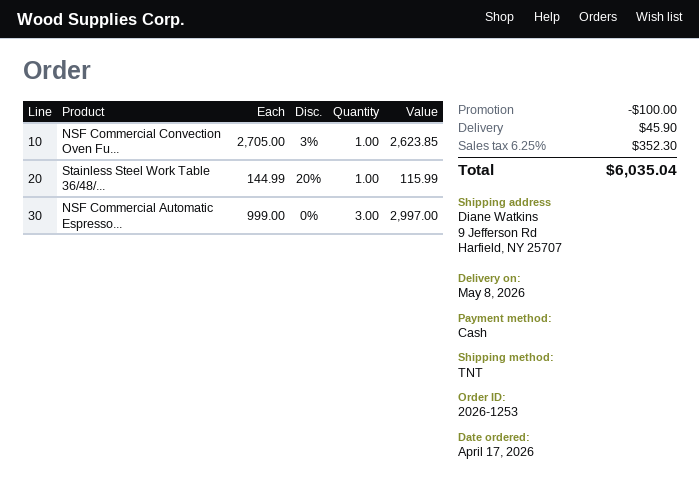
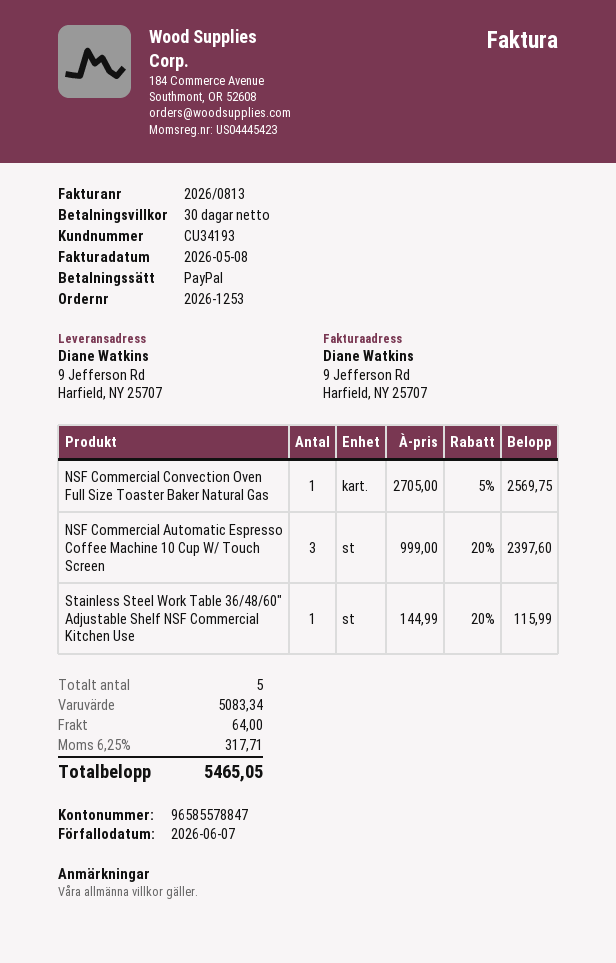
payment method: cash -> PayPal
NSF Commercial Convection Oven Fu...: 1 x 2705.00 - 3% = 2623.85 -> 1 x 2705.00 - 5% = 2569.75
NSF Commercial Automatic Espresso...: 3 x 999.00 = 2997.00 -> 3 x 999.00 - 20% = 2397.60
discount: 100.00 -> none
shipping: 45.90 -> 64.00
tax: 6.25% = 352.30 -> 6.25% = 317.71
total: 6035.04 -> 5465.05

